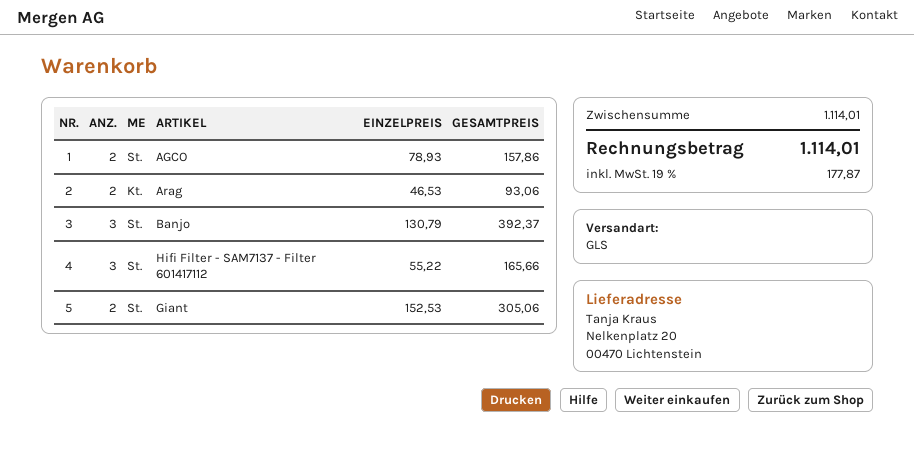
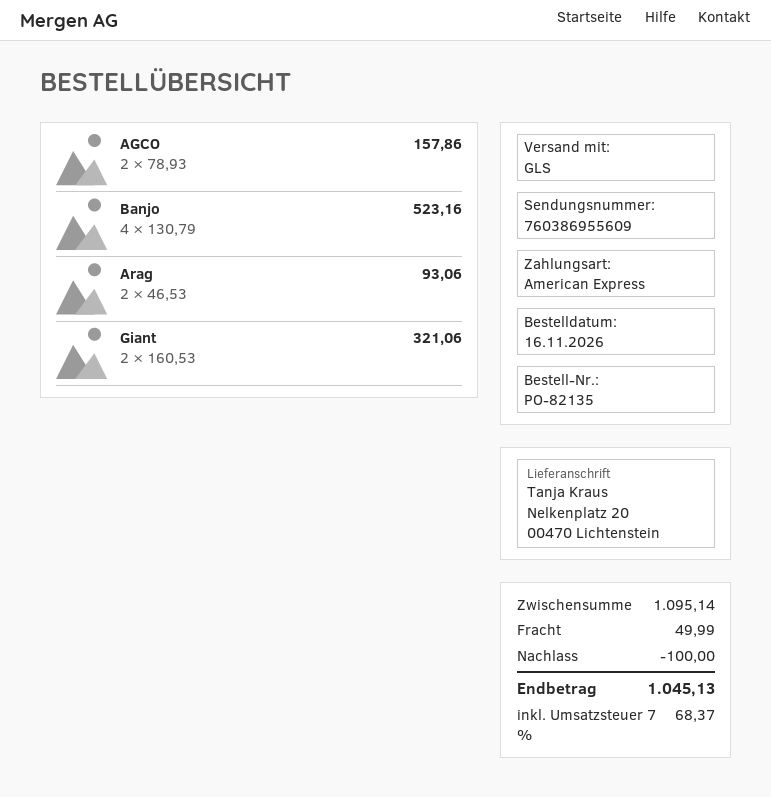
Banjo: 3 x 130.79 = 392.37 -> 4 x 130.79 = 523.16
Hifi Filter - SAM7137 - Filter 601417112: 3 x 55.22 = 165.66 -> none
Giant: 2 x 152.53 = 305.06 -> 2 x 160.53 = 321.06
subtotal: 1114.01 -> 1095.14
discount: none -> 100.00
shipping: none -> 49.99
tax: 19% = 177.87 -> 7% = 68.37
total: 1114.01 -> 1045.13

